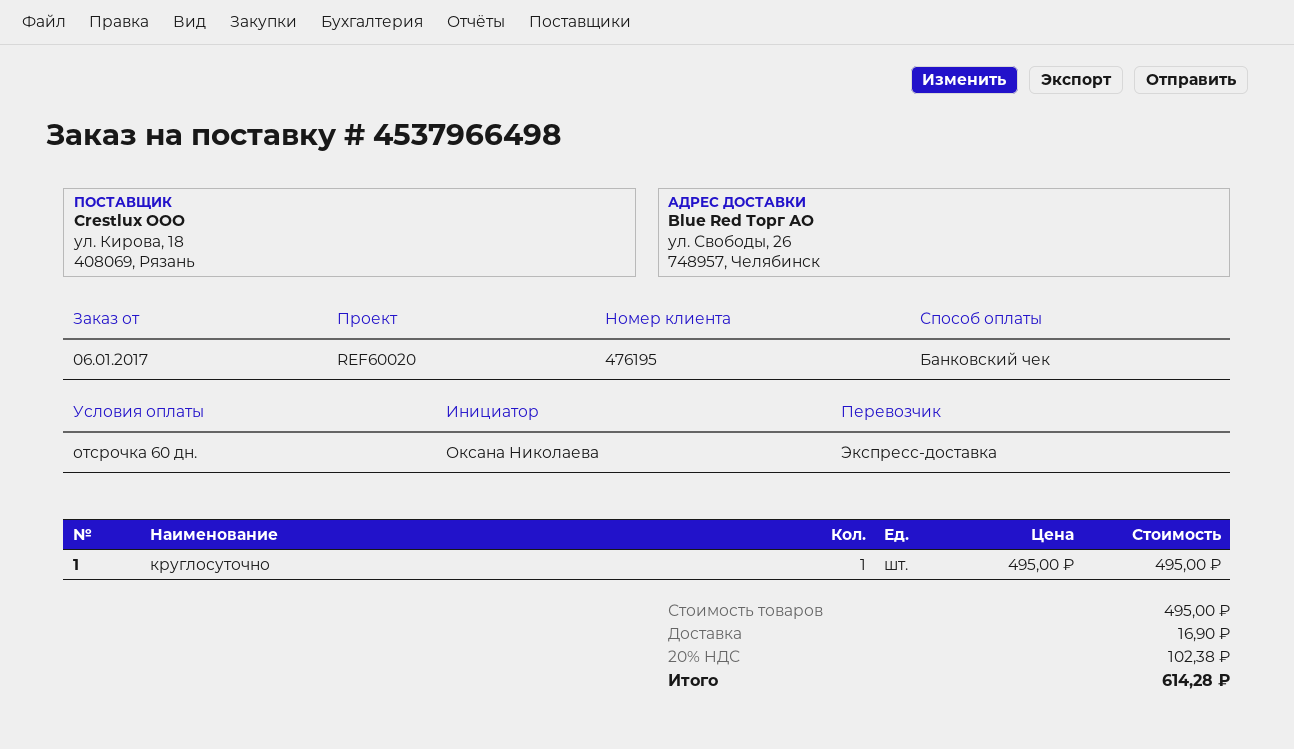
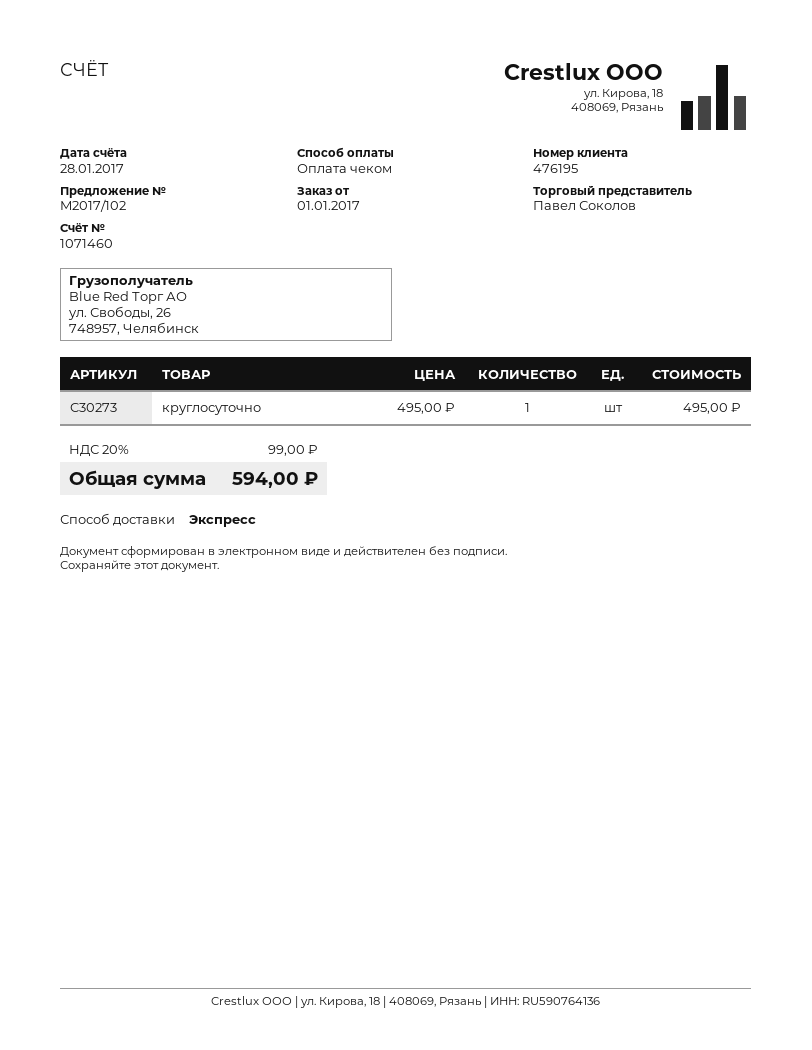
order date: 2017-01-06 -> 2017-01-01
shipping: 16.90 -> none
tax: 20% = 102.38 -> 20% = 99.00
total: 614.28 -> 594.00

